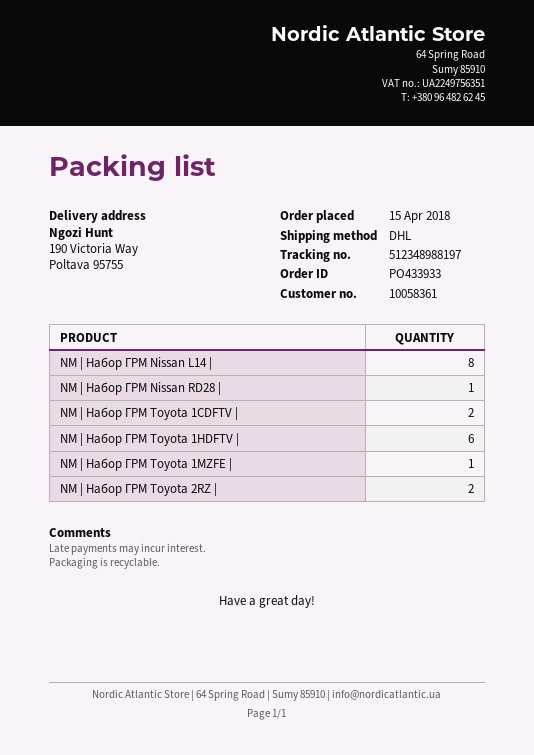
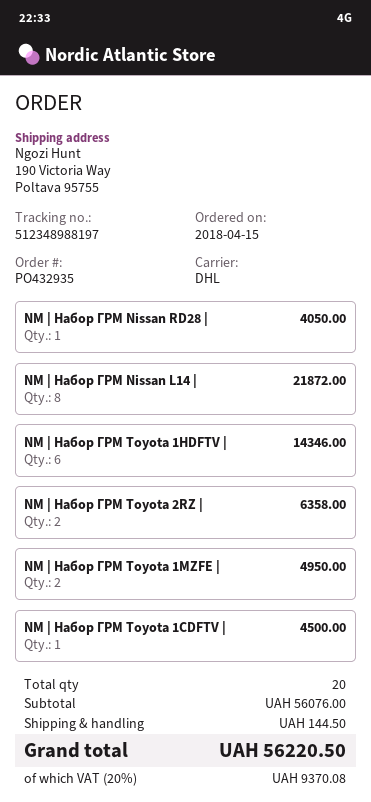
order number: PO433933 -> PO432935
NM | Набор ГРМ Toyota 1CDFTV |: 2 -> 1
NM | Набор ГРМ Toyota 1MZFE |: 1 -> 2

